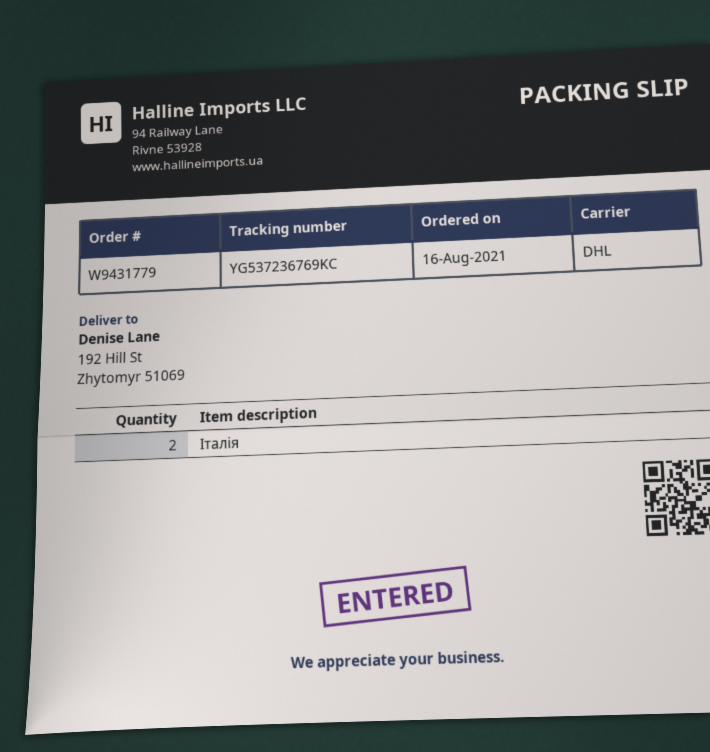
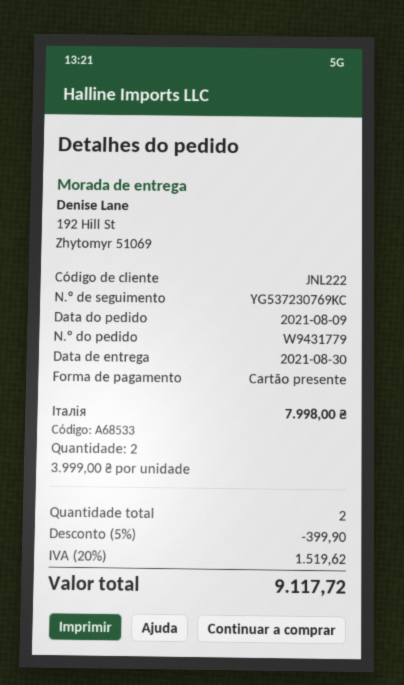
order date: 2021-08-16 -> 2021-08-09
tracking number: YG537236769KC -> YG537230769KC

